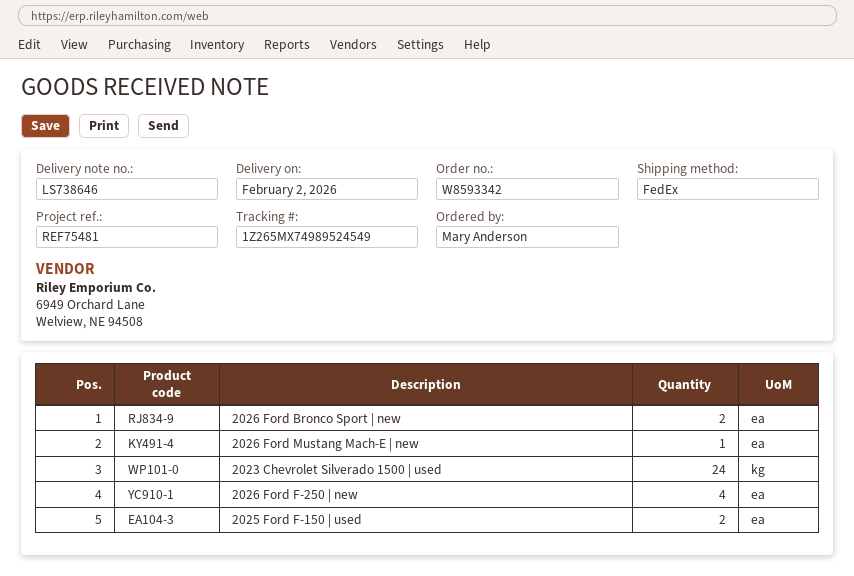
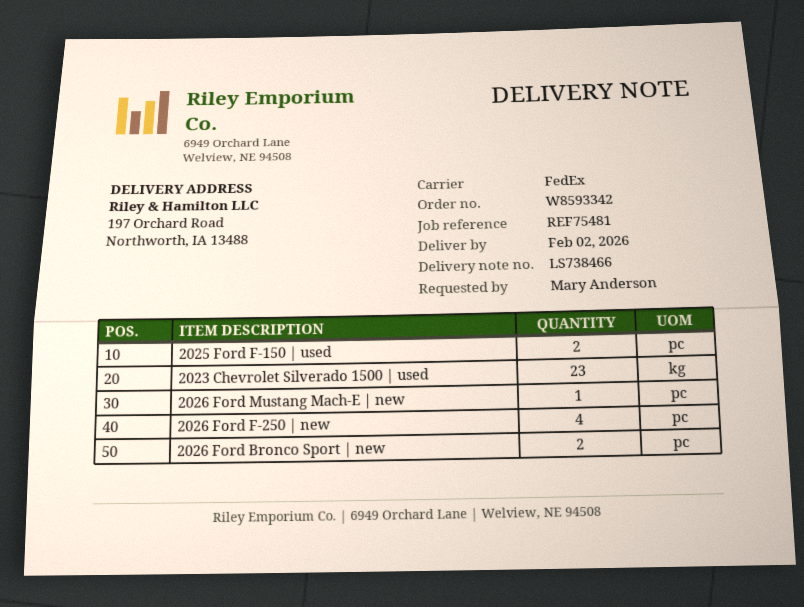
delivery note number: LS738646 -> LS738466
2023 Chevrolet Silverado 1500 | used: 24 -> 23

